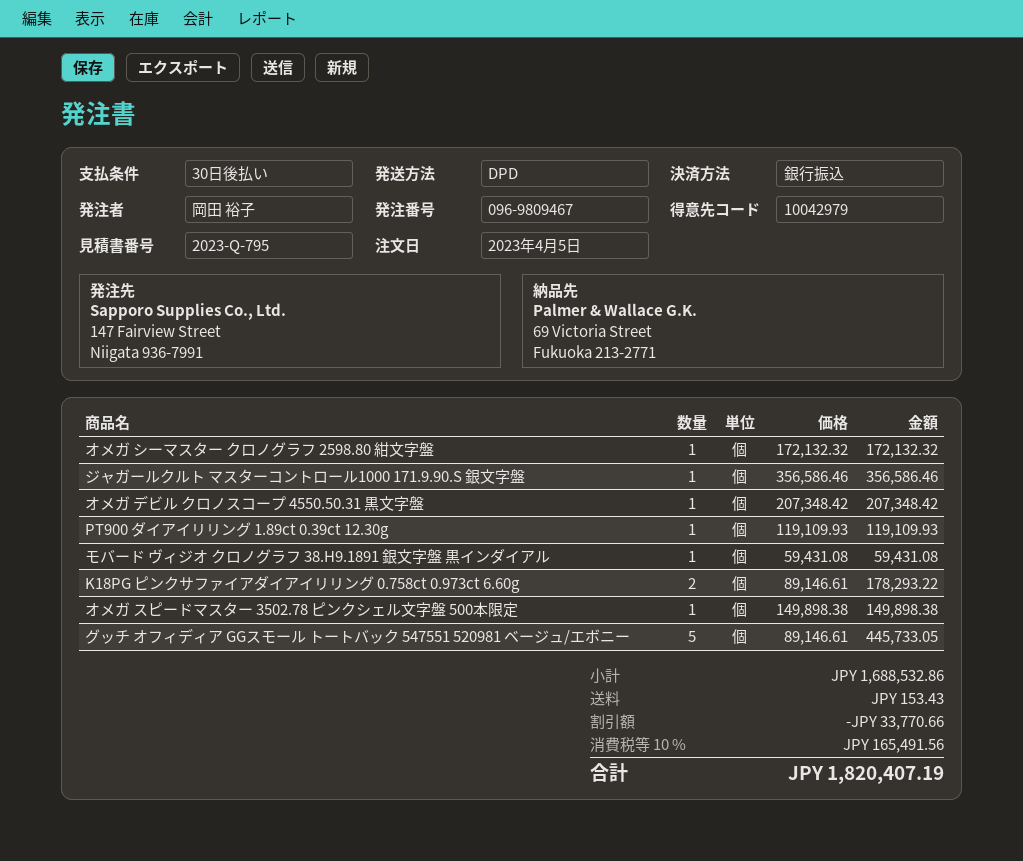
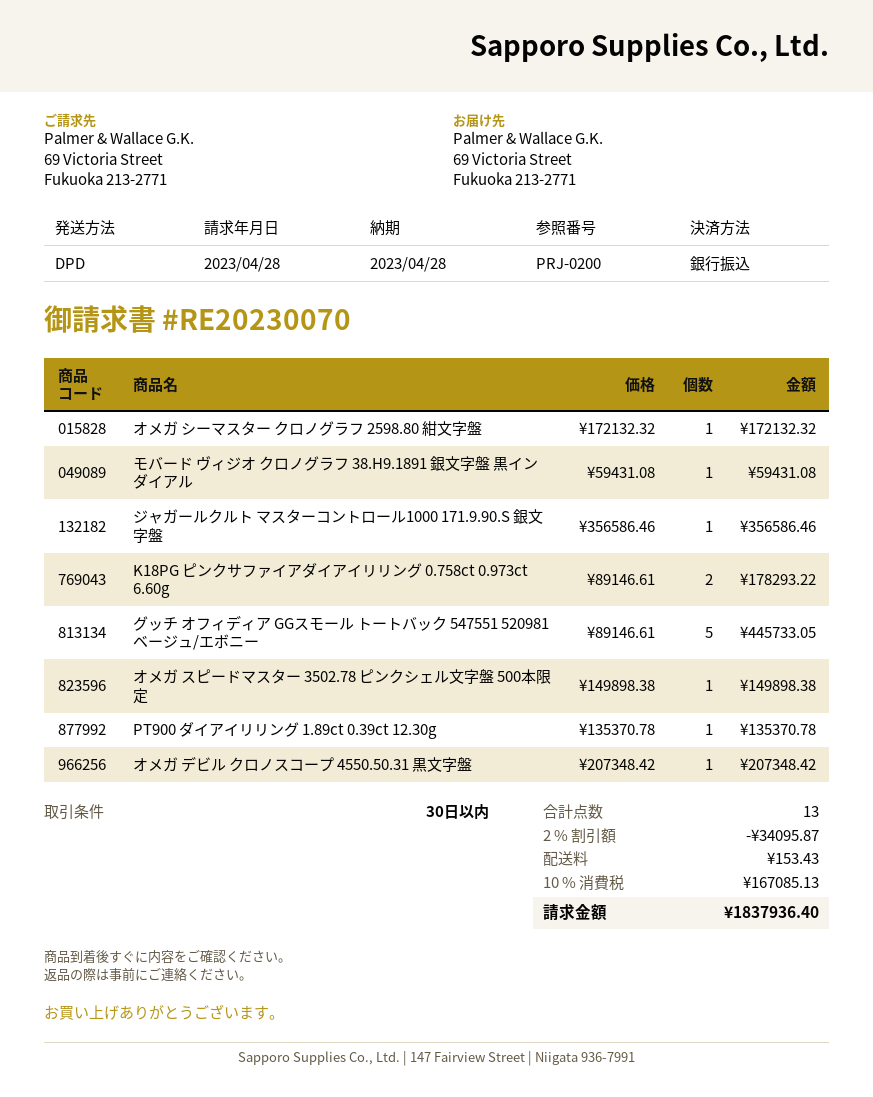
PT900 ダイアイリリング 1.89ct 0.39ct 12.30g: 1 x 119109.93 = 119109.93 -> 1 x 135370.78 = 135370.78
discount: 33770.66 -> 34095.87
tax: 10% = 165491.56 -> 10% = 167085.13
total: 1820407.19 -> 1837936.40

